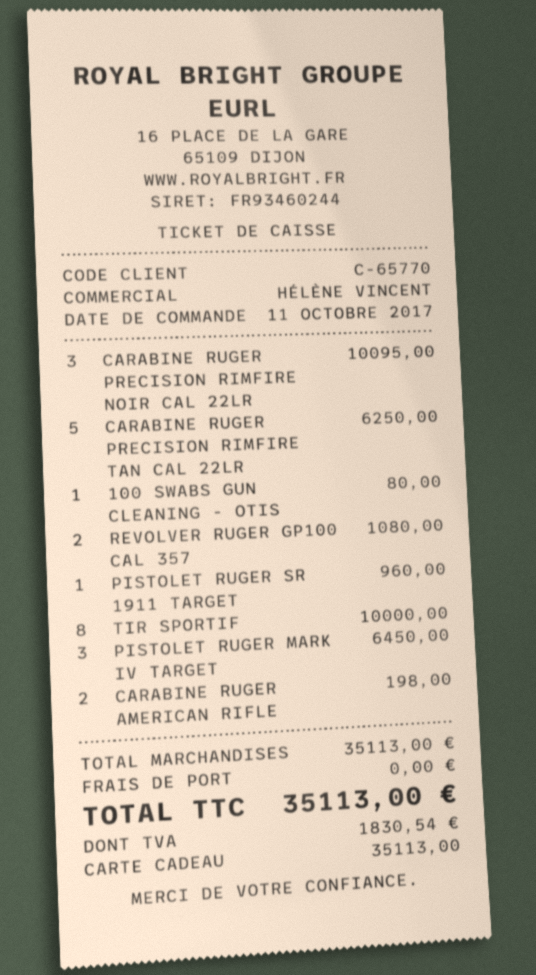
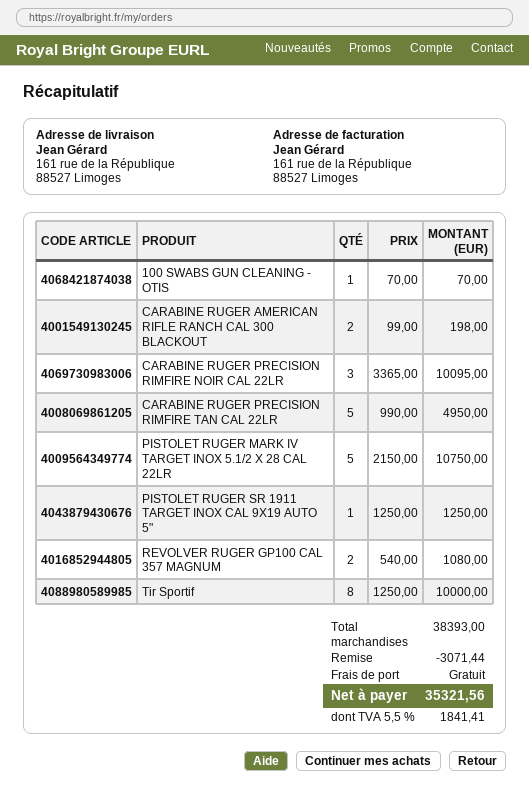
CARABINE RUGER PRECISION RIMFIRE TAN CAL 22LR: 5 for 6250.00 -> 5 for 4950.00
100 SWABS GUN CLEANING - OTIS: 1 for 80.00 -> 1 for 70.00
PISTOLET RUGER SR 1911 TARGET: 1 for 960.00 -> 1 for 1250.00
PISTOLET RUGER MARK IV TARGET: 3 for 6450.00 -> 5 for 10750.00
subtotal: 35113.00 -> 38393.00
discount: none -> 3071.44
tax: 1830.54 -> 1841.41
total: 35113.00 -> 35321.56

